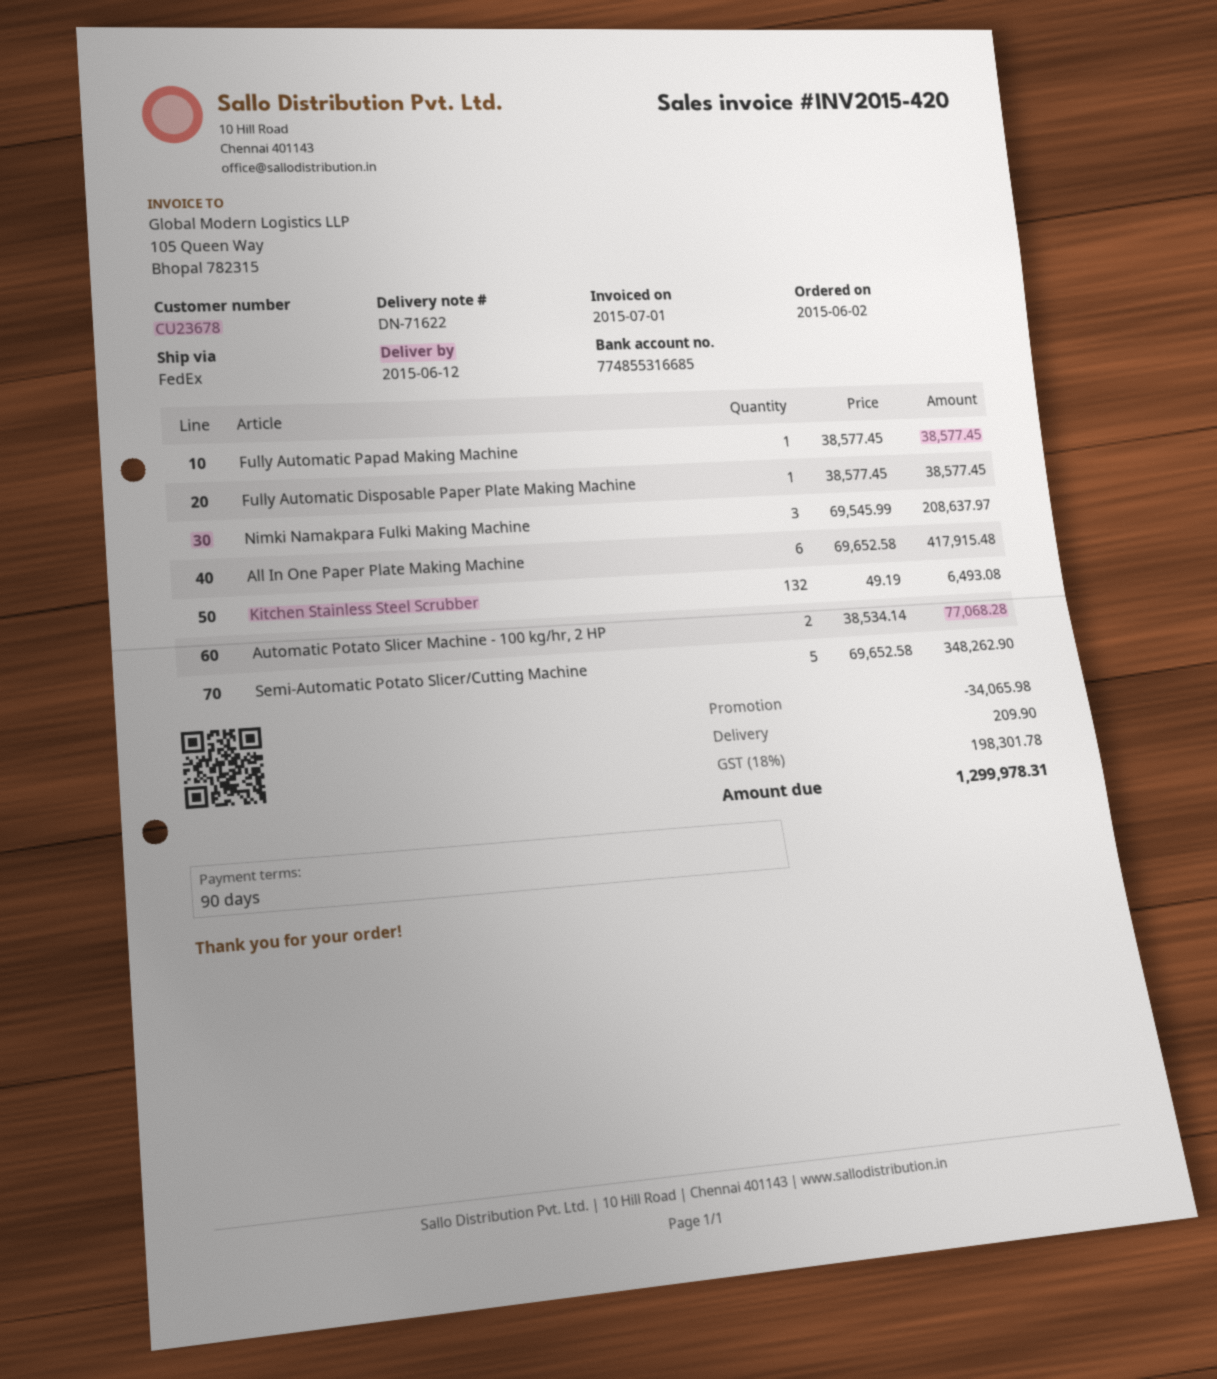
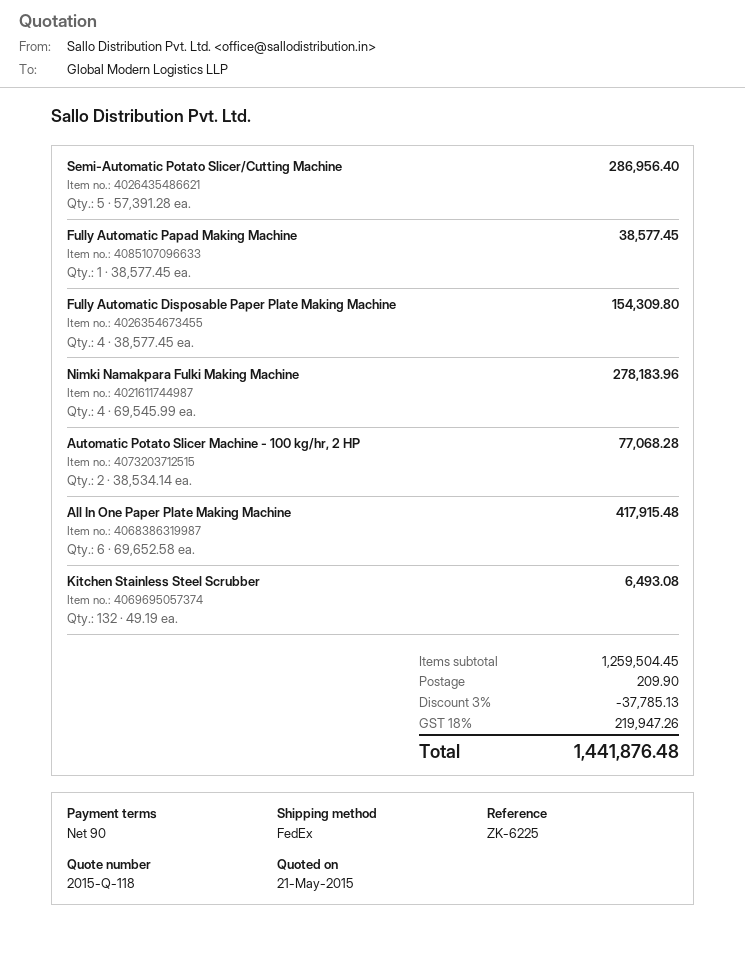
Fully Automatic Disposable Paper Plate Making Machine: 1 x 38577.45 = 38577.45 -> 4 x 38577.45 = 154309.80
Nimki Namakpara Fulki Making Machine: 3 x 69545.99 = 208637.97 -> 4 x 69545.99 = 278183.96
Semi-Automatic Potato Slicer/Cutting Machine: 5 x 69652.58 = 348262.90 -> 5 x 57391.28 = 286956.40
discount: 34065.98 -> 37785.13
tax: 18% = 198301.78 -> 18% = 219947.26
total: 1299978.31 -> 1441876.48

